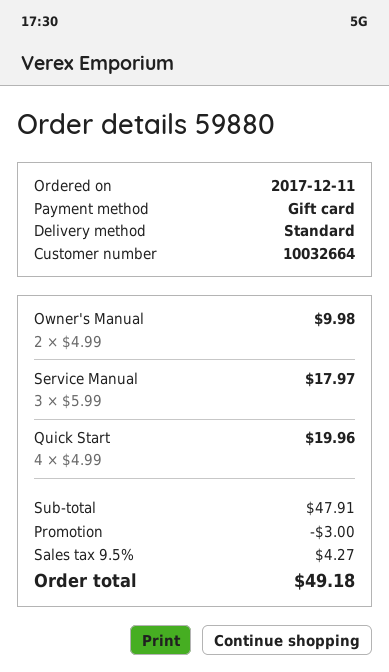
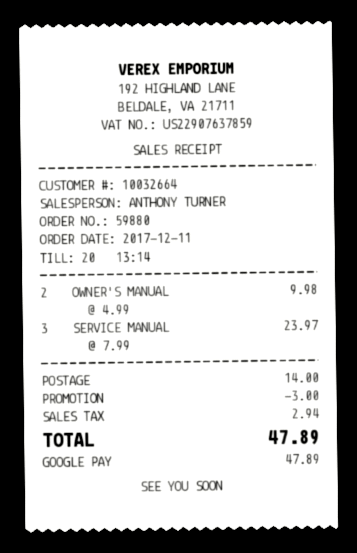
payment method: gift card -> Google Pay
Service Manual: 3 x 5.99 = 17.97 -> 3 x 7.99 = 23.97
Quick Start: 4 x 4.99 = 19.96 -> none
shipping: none -> 14.00
tax: 4.27 -> 2.94
total: 49.18 -> 47.89

